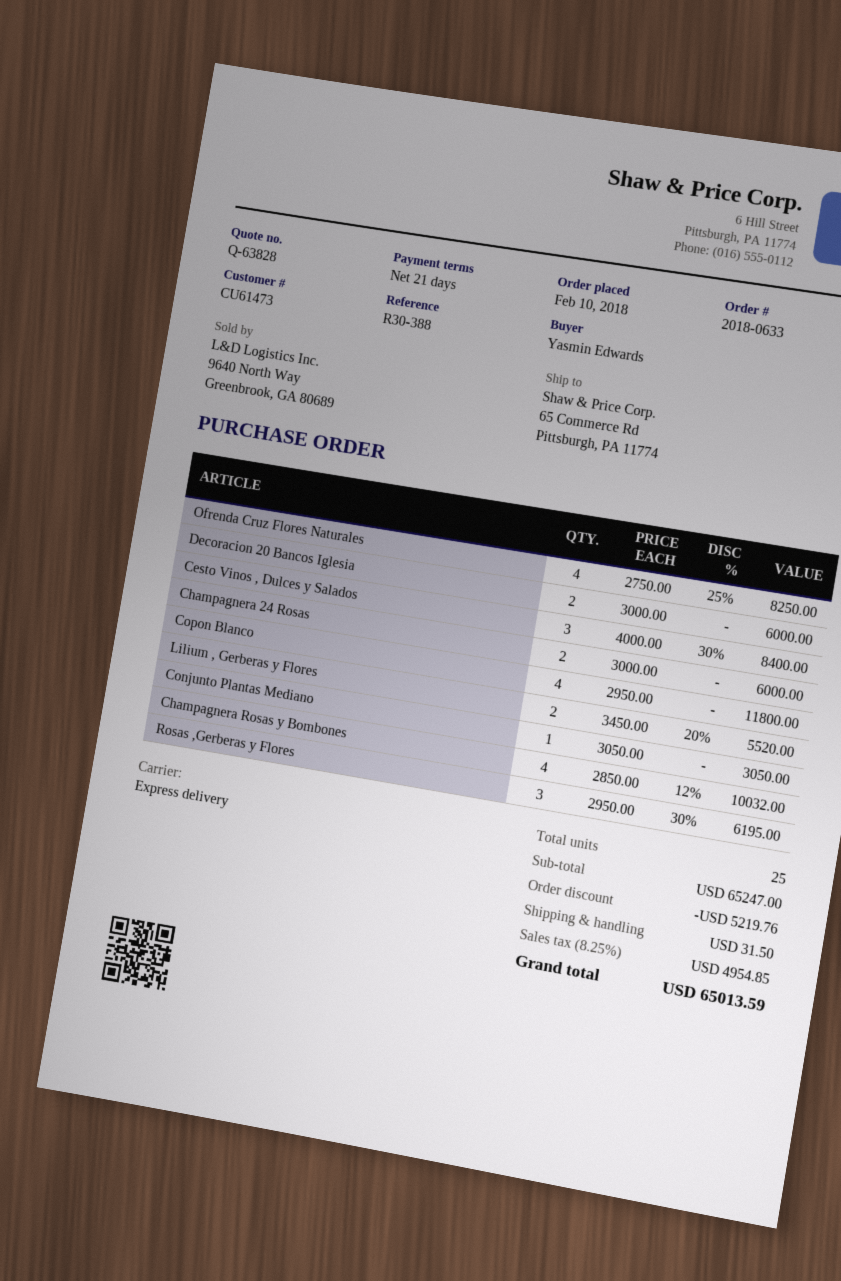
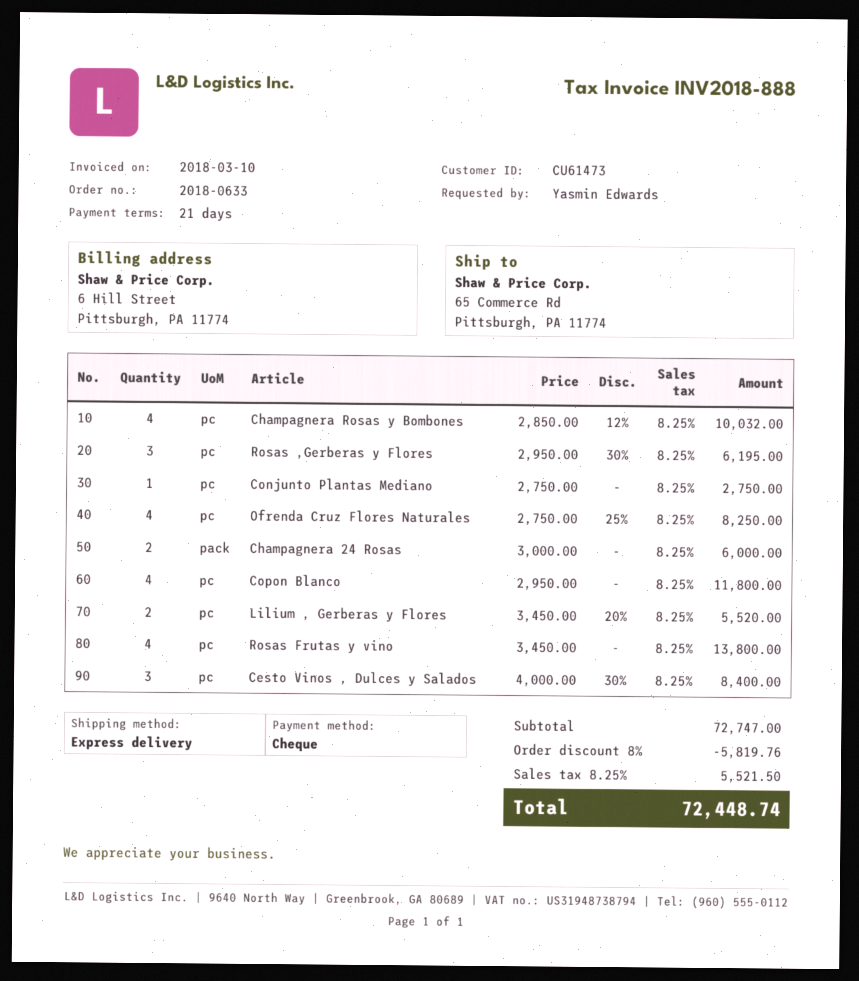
Decoracion 20 Bancos Iglesia: 2 x 3000.00 = 6000.00 -> none
Conjunto Plantas Mediano: 1 x 3050.00 = 3050.00 -> 1 x 2750.00 = 2750.00
Rosas Frutas y vino: none -> 4 x 3450.00 = 13800.00
subtotal: 65247.00 -> 72747.00
discount: 5219.76 -> 5819.76
shipping: 31.50 -> none
tax: 8.25% = 4954.85 -> 8.25% = 5521.50
total: 65013.59 -> 72448.74

